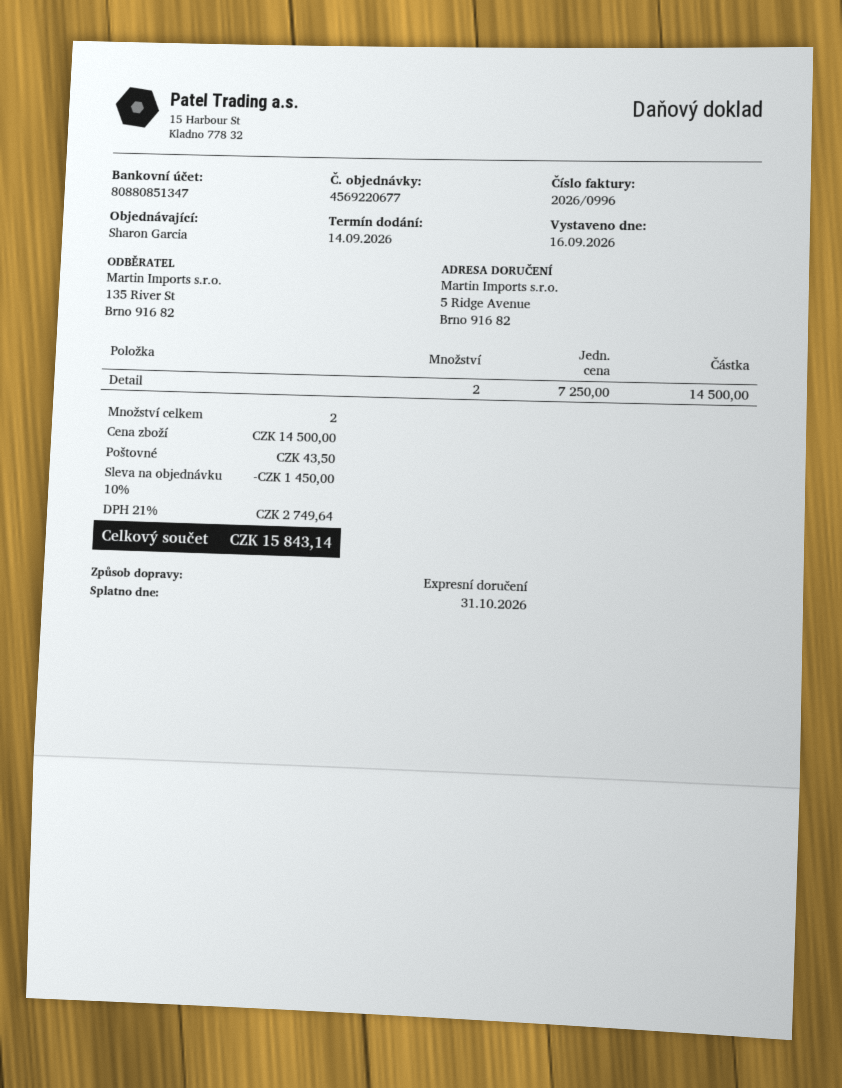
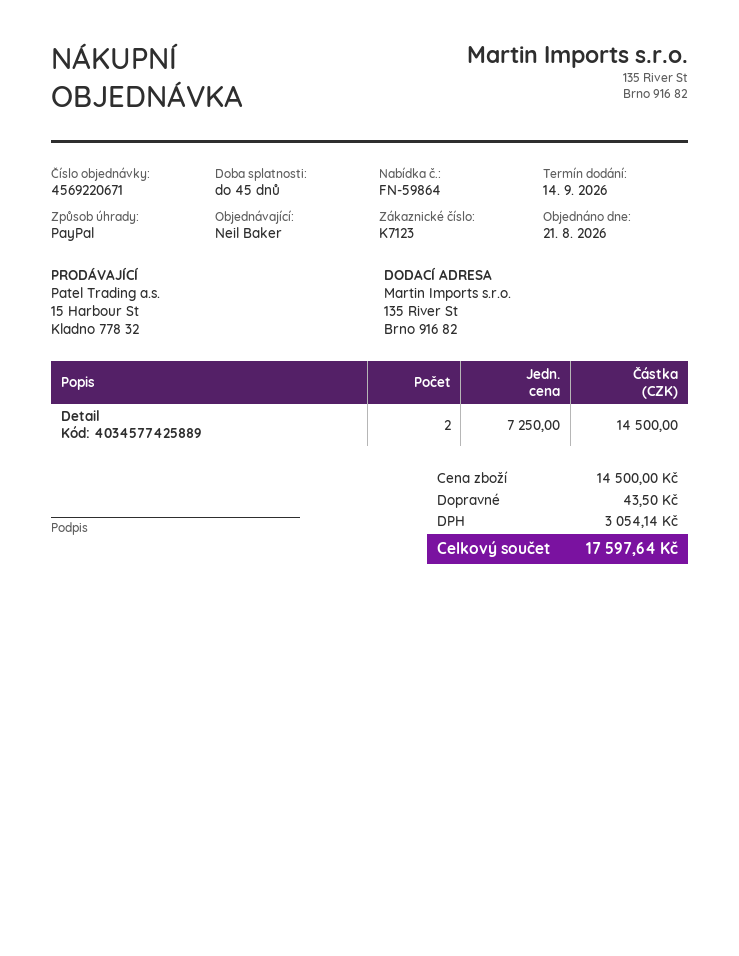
order number: 4569220677 -> 4569220671
ordered by: Sharon Garcia -> Neil Baker
ship to: 5 Ridge Avenue, Brno 916 82 -> 135 River St, Brno 916 82
discount: 10% = 1450.00 -> none
tax: 2749.64 -> 3054.14
total: 15843.14 -> 17597.64

